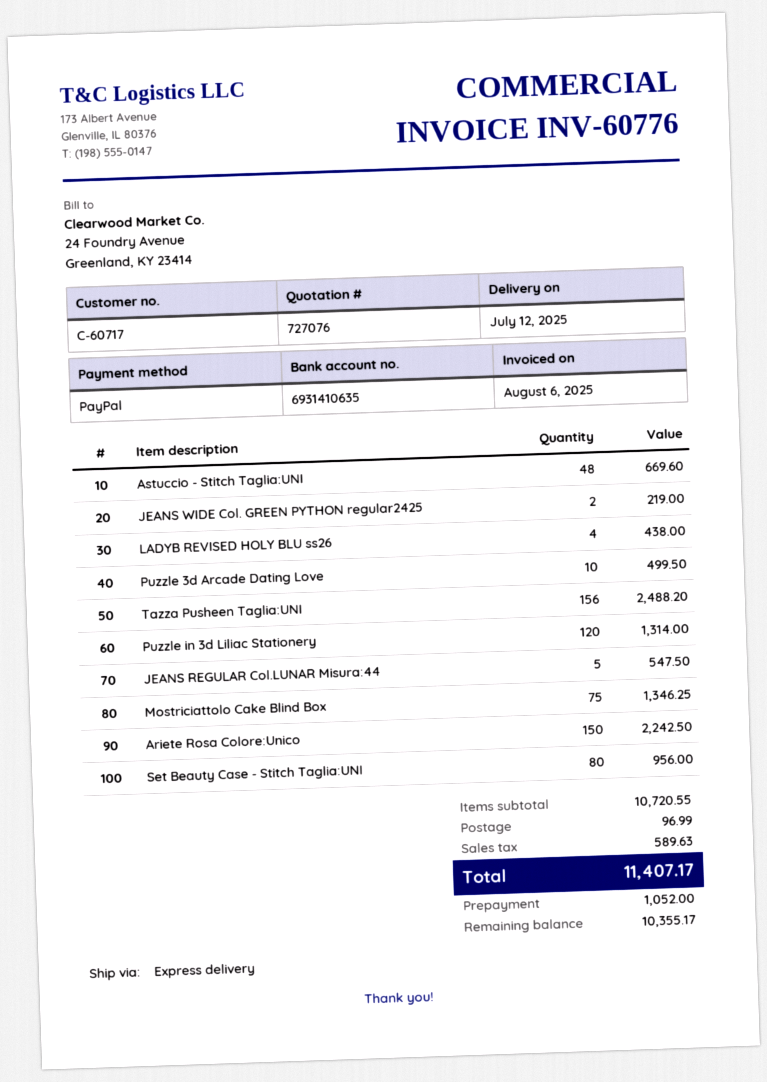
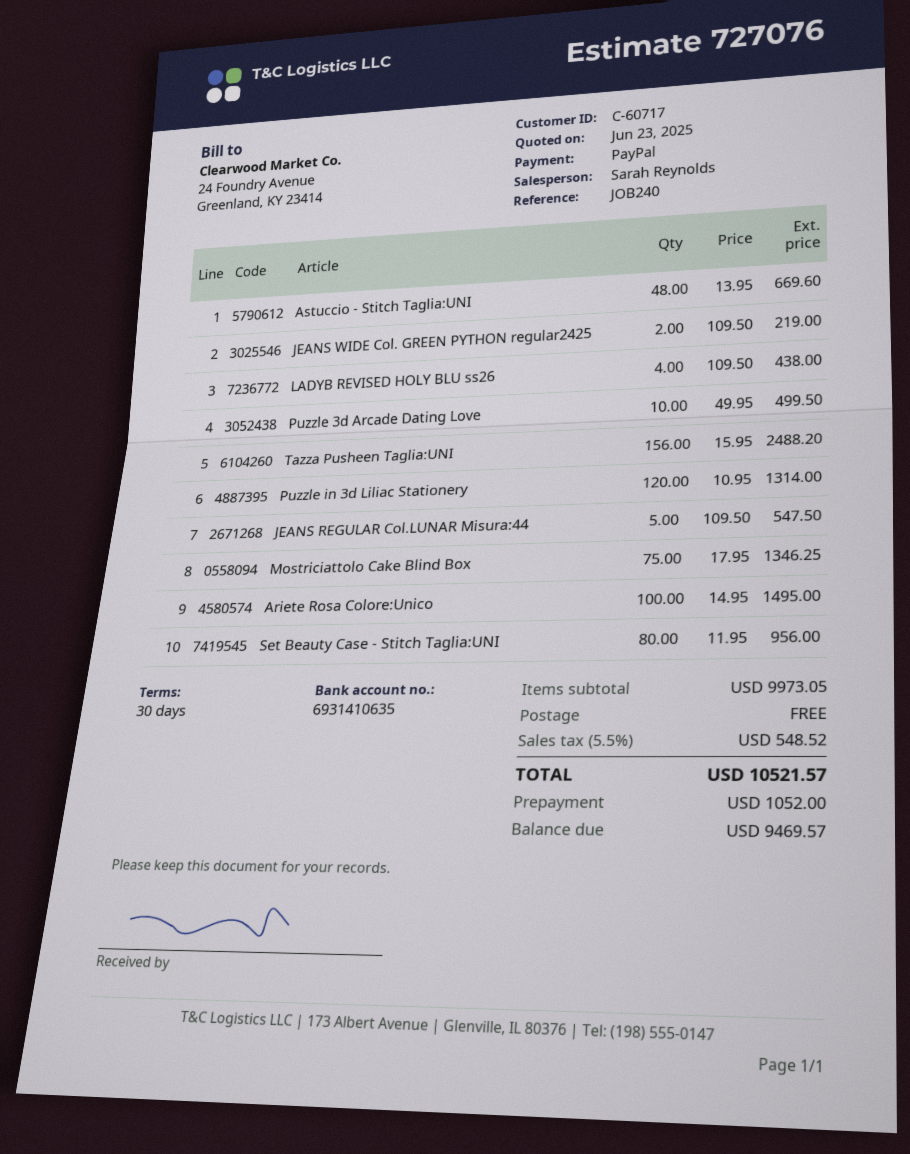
Ariete Rosa Colore:Unico: 150 for 2242.50 -> 100 for 1495.00
subtotal: 10720.55 -> 9973.05
shipping: 96.99 -> 0.00
tax: 589.63 -> 548.52
total: 11407.17 -> 10521.57
balance: 10355.17 -> 9469.57

